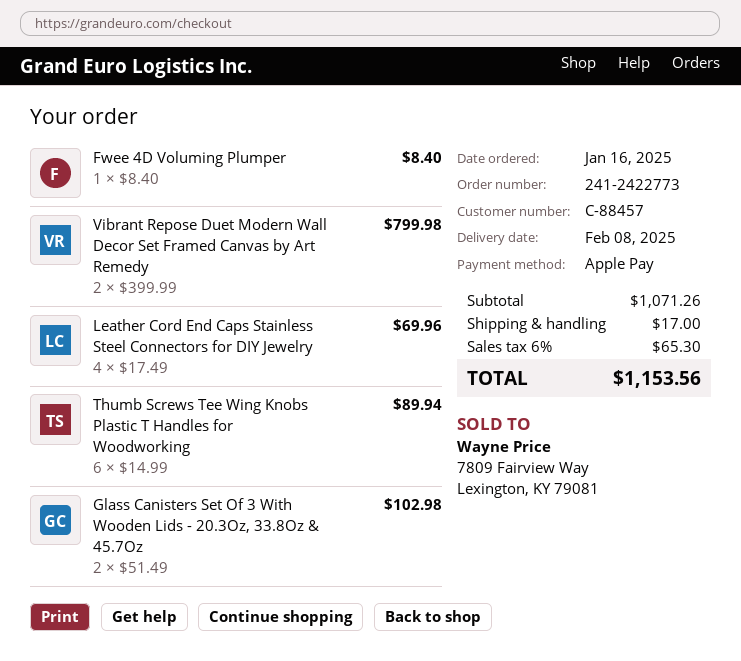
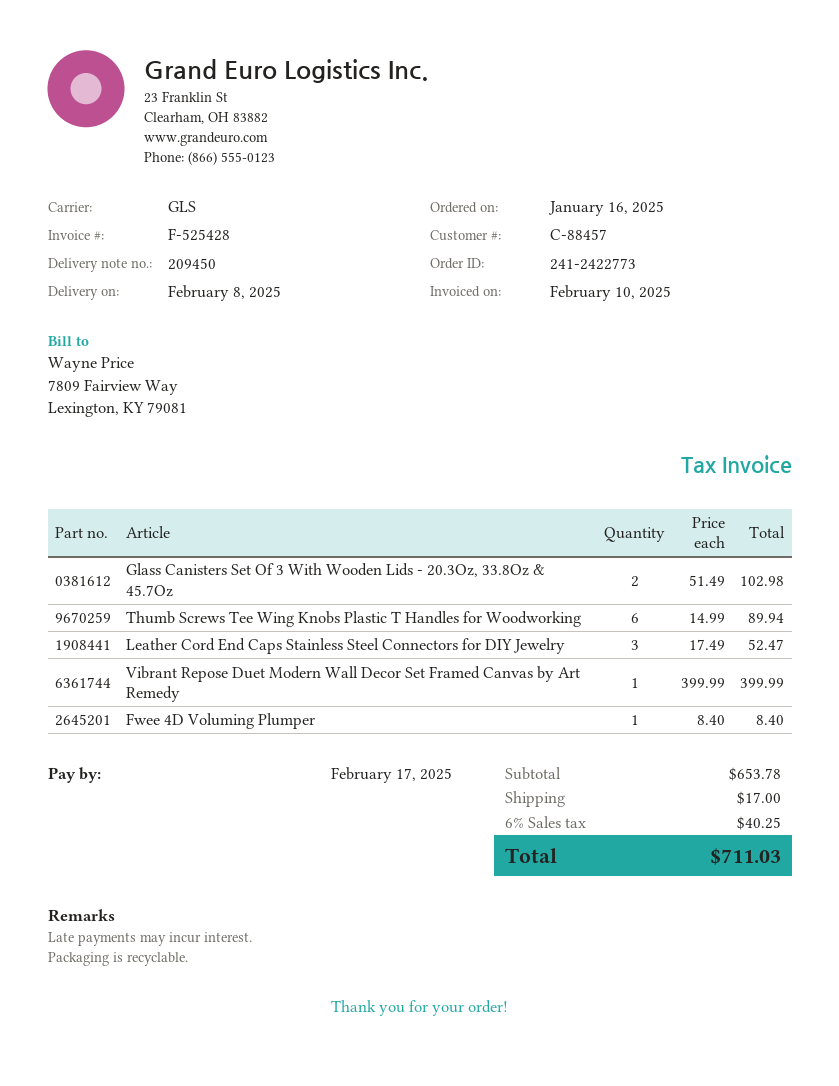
Vibrant Repose Duet Modern Wall Decor Set Framed Canvas by Art Remedy: 2 x 399.99 = 799.98 -> 1 x 399.99 = 399.99
Leather Cord End Caps Stainless Steel Connectors for DIY Jewelry: 4 x 17.49 = 69.96 -> 3 x 17.49 = 52.47
subtotal: 1071.26 -> 653.78
tax: 6% = 65.30 -> 6% = 40.25
total: 1153.56 -> 711.03

